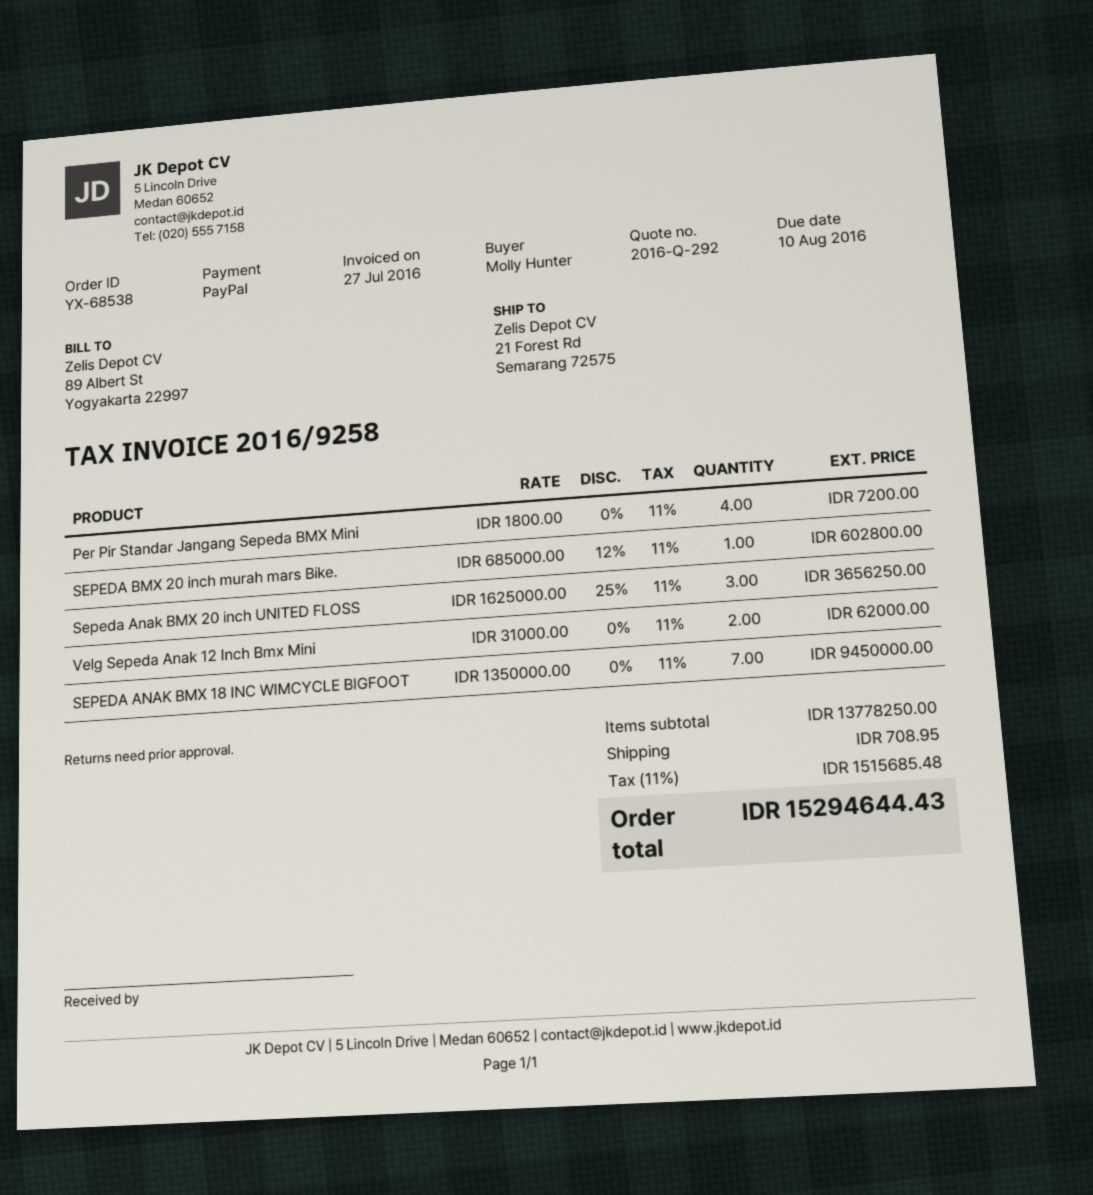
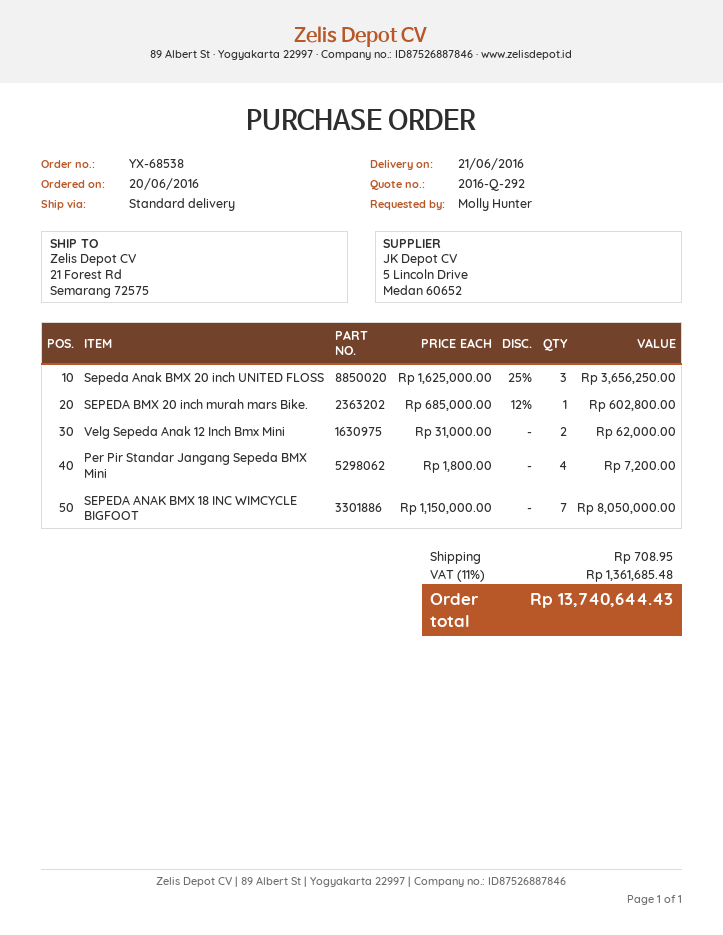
SEPEDA ANAK BMX 18 INC WIMCYCLE BIGFOOT: 7 x 1350000.00 = 9450000.00 -> 7 x 1150000.00 = 8050000.00
tax: 11% = 1515685.48 -> 11% = 1361685.48
total: 15294644.43 -> 13740644.43

